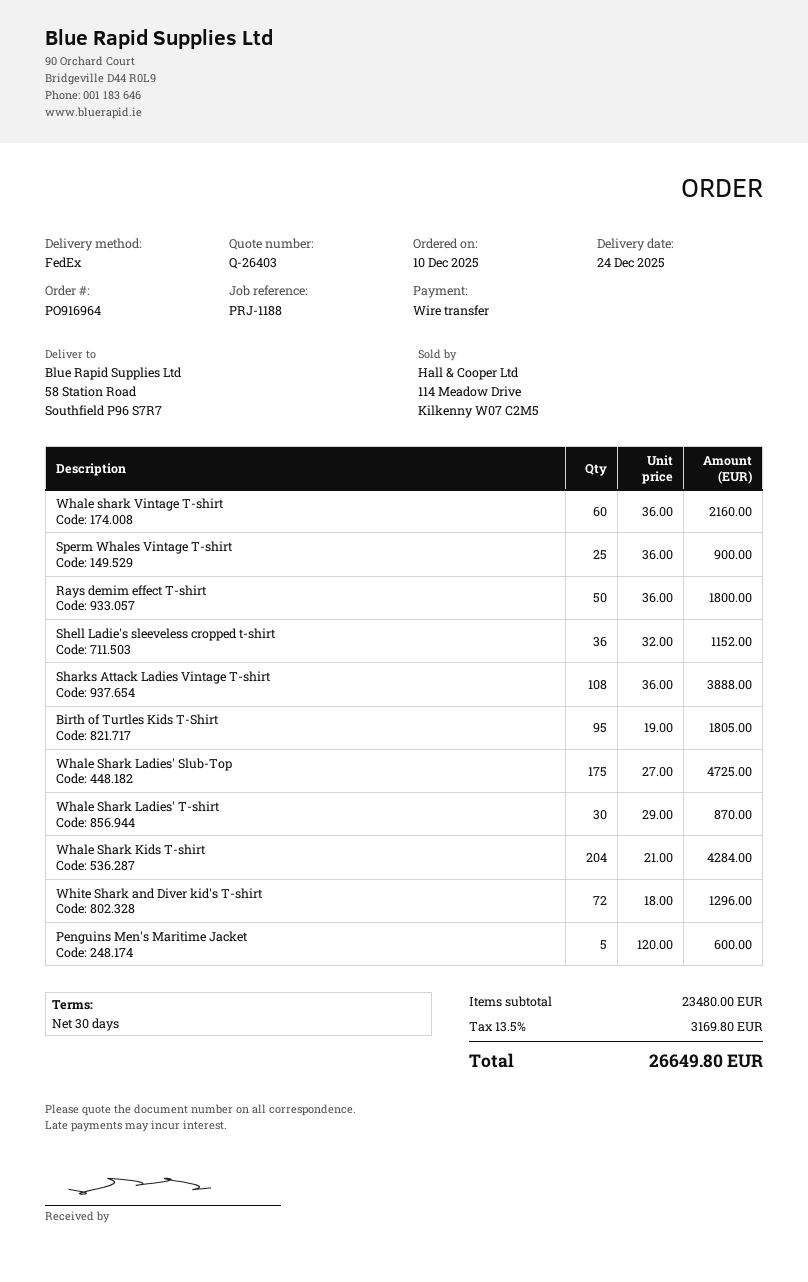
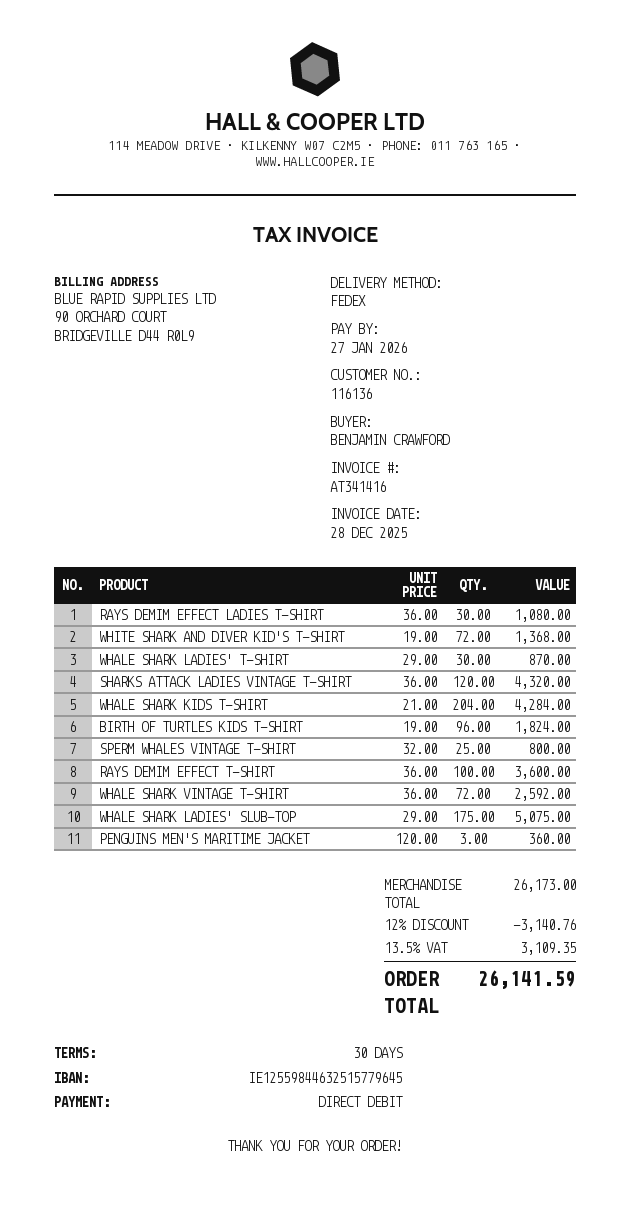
payment method: bank transfer -> direct debit
Whale shark Vintage T-shirt: 60 x 36.00 = 2160.00 -> 72 x 36.00 = 2592.00
Sperm Whales Vintage T-shirt: 25 x 36.00 = 900.00 -> 25 x 32.00 = 800.00
Rays demim effect T-shirt: 50 x 36.00 = 1800.00 -> 100 x 36.00 = 3600.00
Shell Ladie's sleeveless cropped t-shirt: 36 x 32.00 = 1152.00 -> none
Sharks Attack Ladies Vintage T-shirt: 108 x 36.00 = 3888.00 -> 120 x 36.00 = 4320.00
Birth of Turtles Kids T-Shirt: 95 x 19.00 = 1805.00 -> 96 x 19.00 = 1824.00
Whale Shark Ladies' Slub-Top: 175 x 27.00 = 4725.00 -> 175 x 29.00 = 5075.00
White Shark and Diver kid's T-shirt: 72 x 18.00 = 1296.00 -> 72 x 19.00 = 1368.00
Penguins Men's Maritime Jacket: 5 x 120.00 = 600.00 -> 3 x 120.00 = 360.00
RAYS DEMIM EFFECT LADIES T-SHIRT: none -> 30 x 36.00 = 1080.00
subtotal: 23480.00 -> 26173.00
discount: none -> 12% = 3140.76
tax: 13.5% = 3169.80 -> 13.5% = 3109.35
total: 26649.80 -> 26141.59

